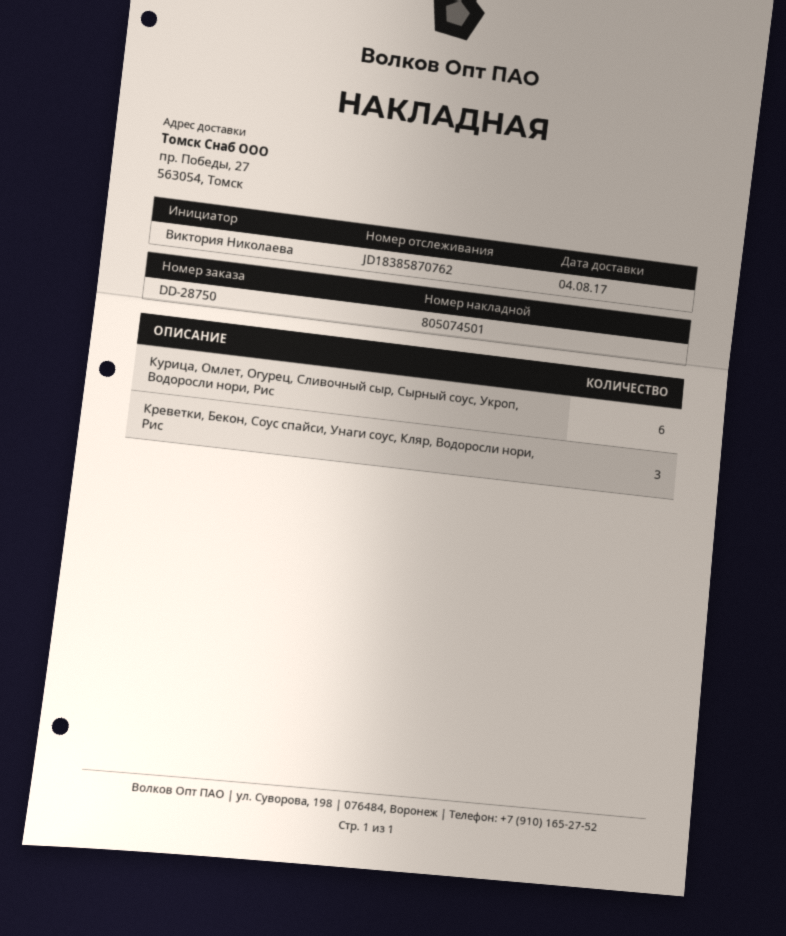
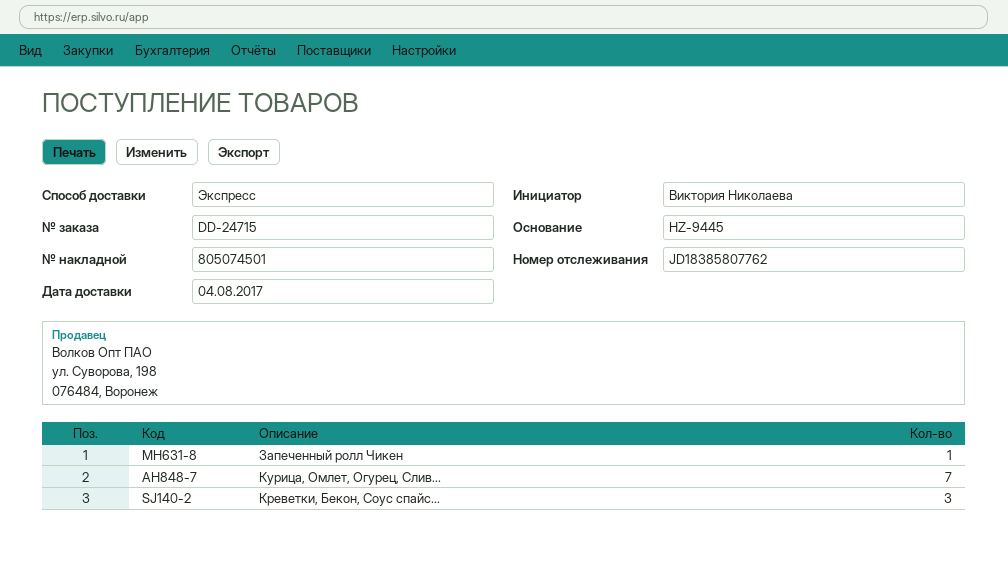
order number: DD-28750 -> DD-24715
tracking number: JD18385870762 -> JD18385807762
Курица, Омлет, Огурец, Сливочный сыр, Сырный соус, Укроп, Водоросли нори, Рис: 6 -> 7
Запеченный ролл Чикен: none -> 1

